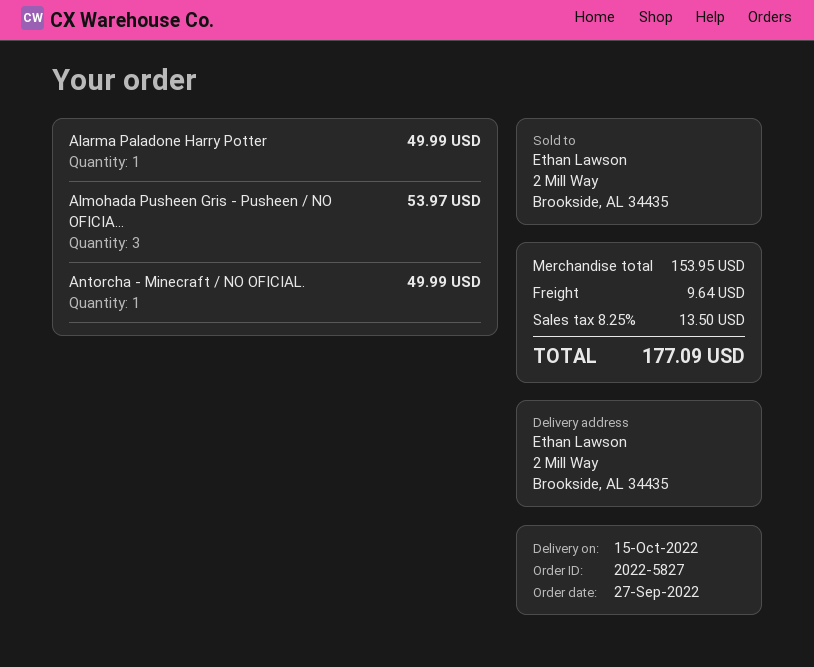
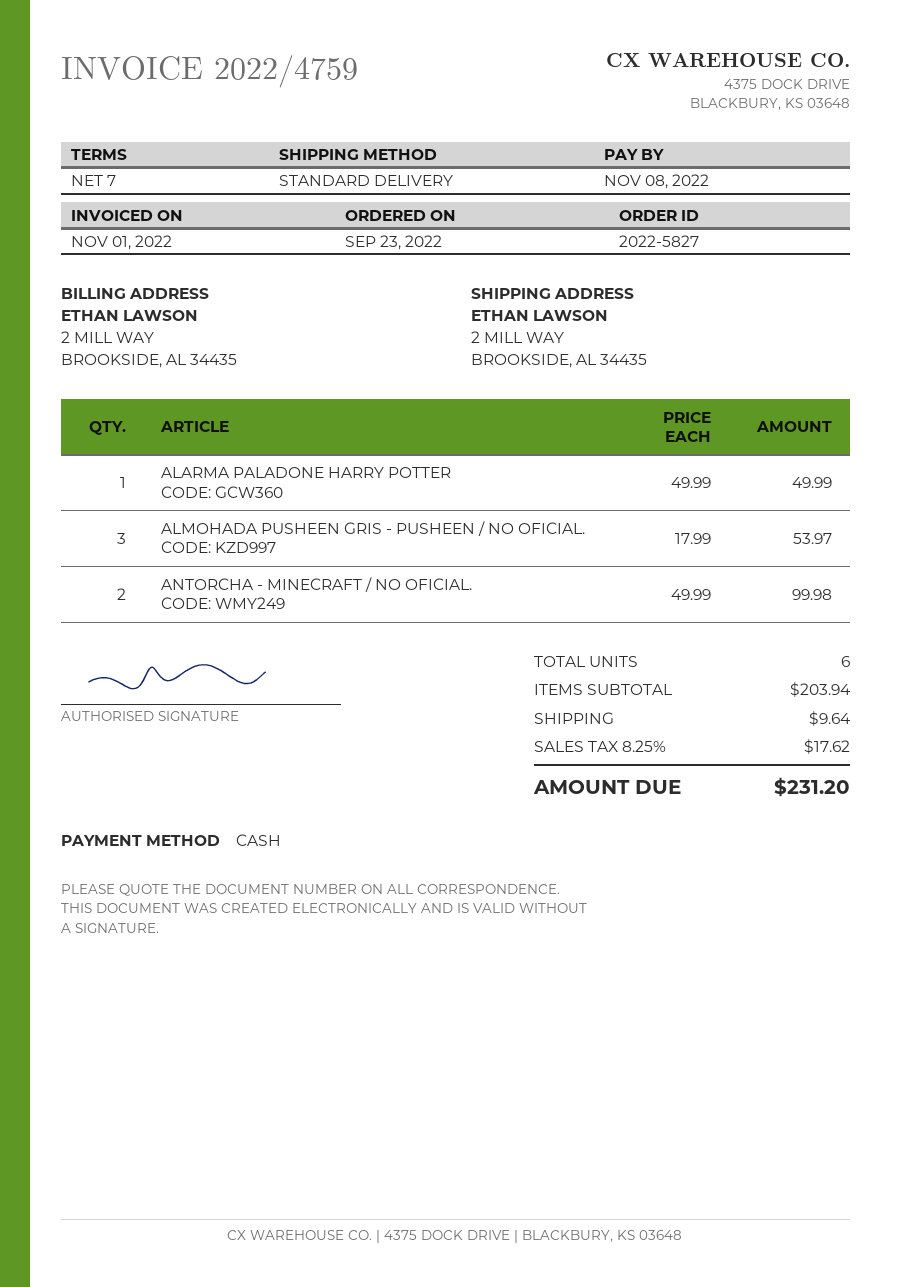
order date: 2022-09-27 -> 2022-09-23
Antorcha - Minecraft / NO OFICIAL.: 1 for 49.99 -> 2 for 99.98
subtotal: 153.95 -> 203.94
tax: 8.25% = 13.50 -> 8.25% = 17.62
total: 177.09 -> 231.20

